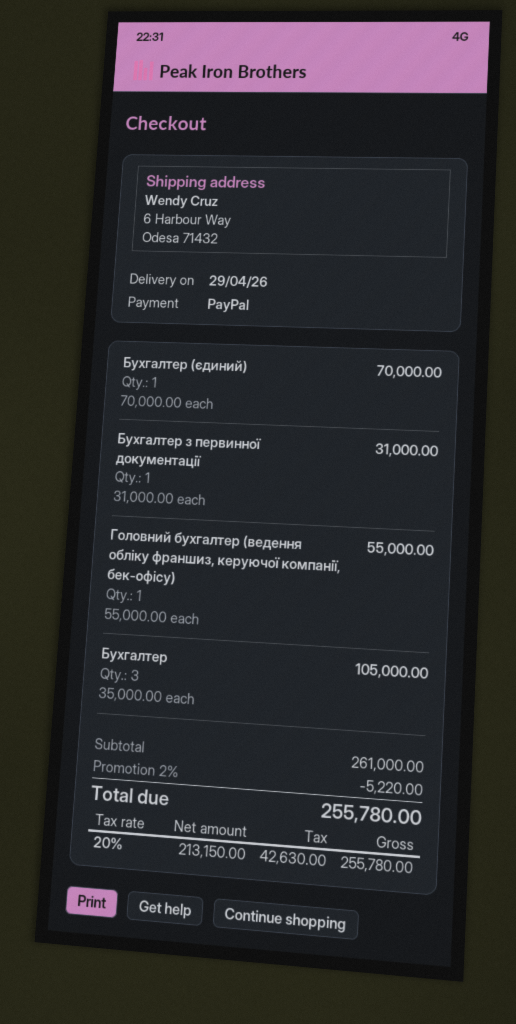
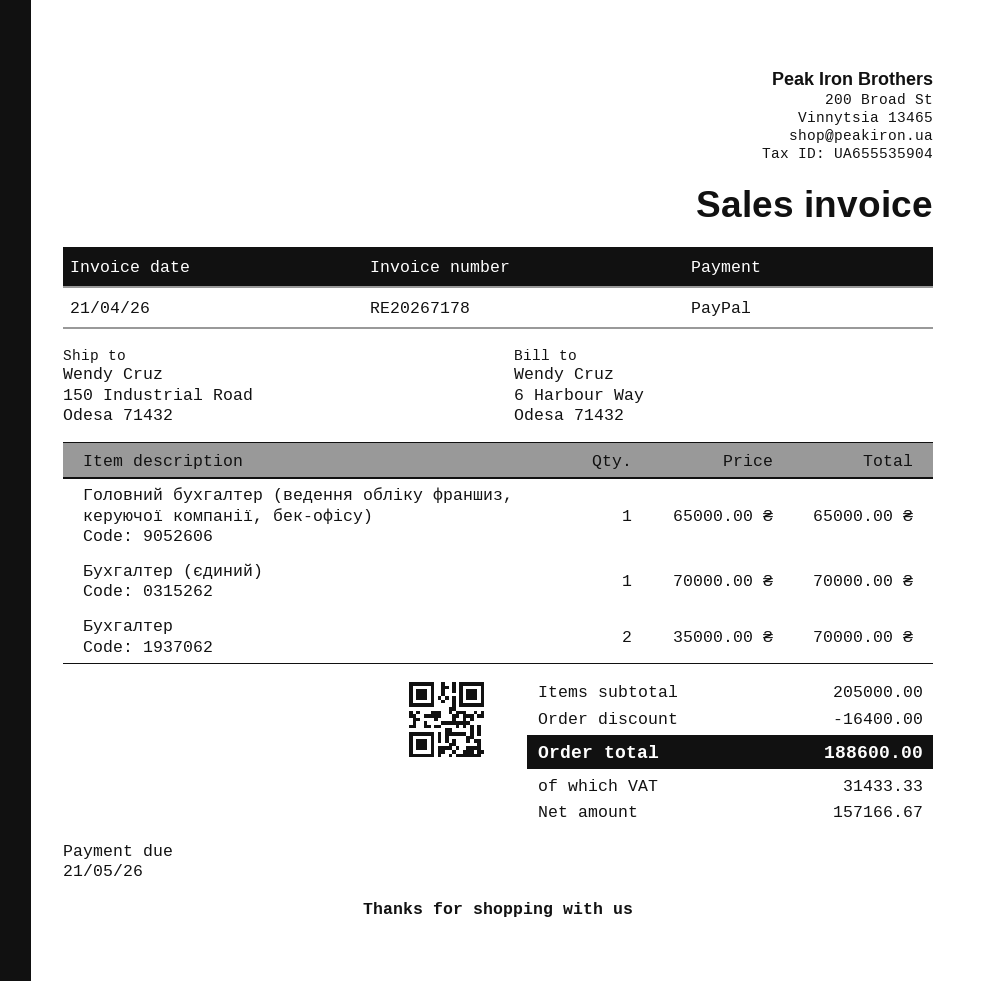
ship to: 6 Harbour Way, Odesa 71432 -> 150 Industrial Road, Odesa 71432
Бухгалтер з первинної документації: 1 x 31000.00 = 31000.00 -> none
Головний бухгалтер (ведення обліку франшиз, керуючої компанії, бек-офісу): 1 x 55000.00 = 55000.00 -> 1 x 65000.00 = 65000.00
Бухгалтер: 3 x 35000.00 = 105000.00 -> 2 x 35000.00 = 70000.00
subtotal: 261000.00 -> 205000.00
discount: 5220.00 -> 16400.00
net: 213150.00 -> 157166.67
tax: 42630.00 -> 31433.33
total: 255780.00 -> 188600.00

